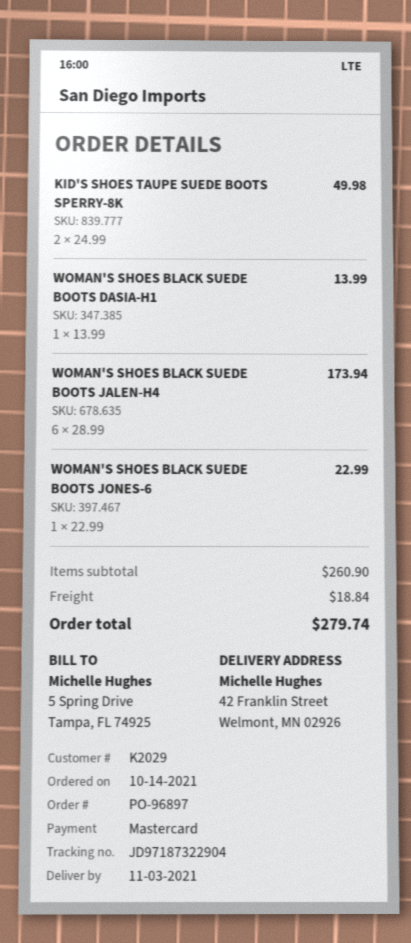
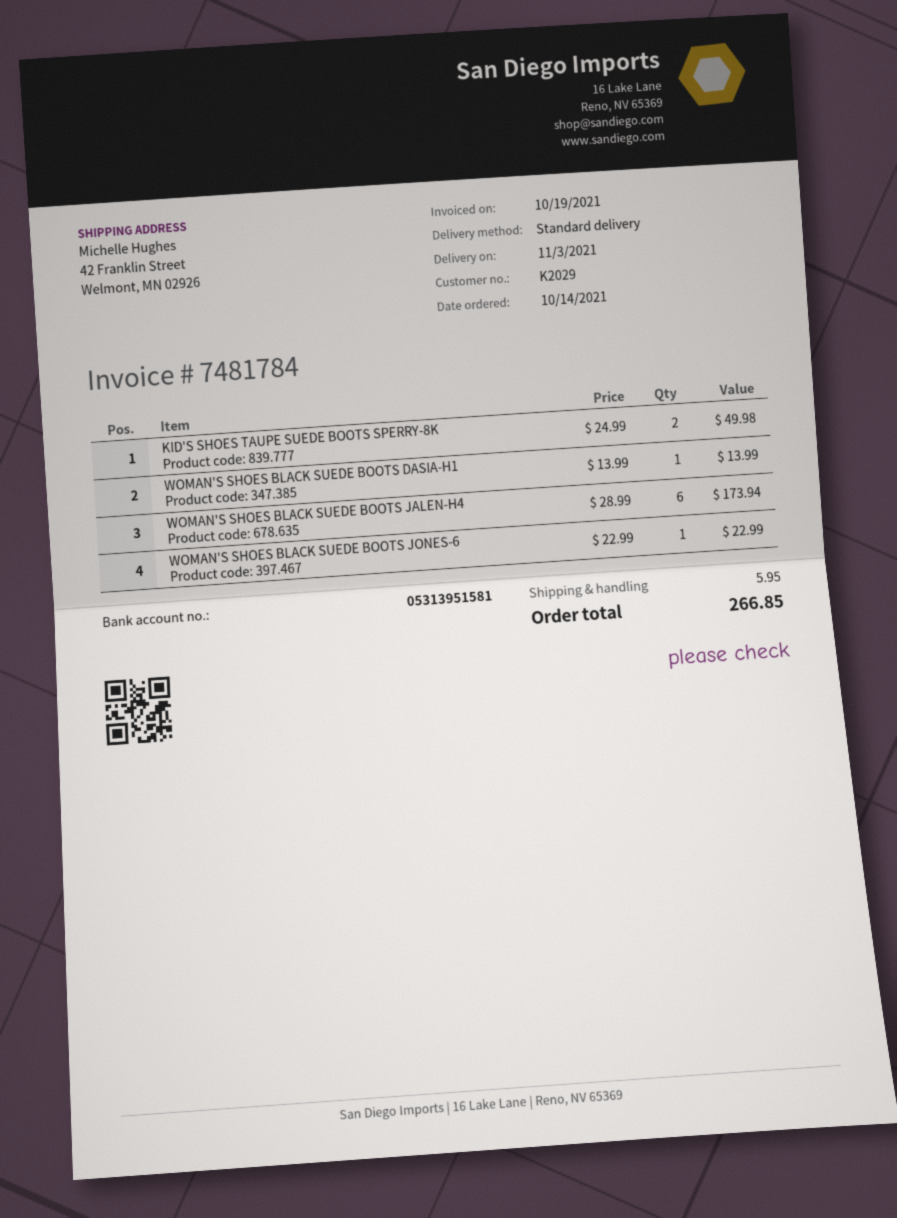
shipping: 18.84 -> 5.95
total: 279.74 -> 266.85

